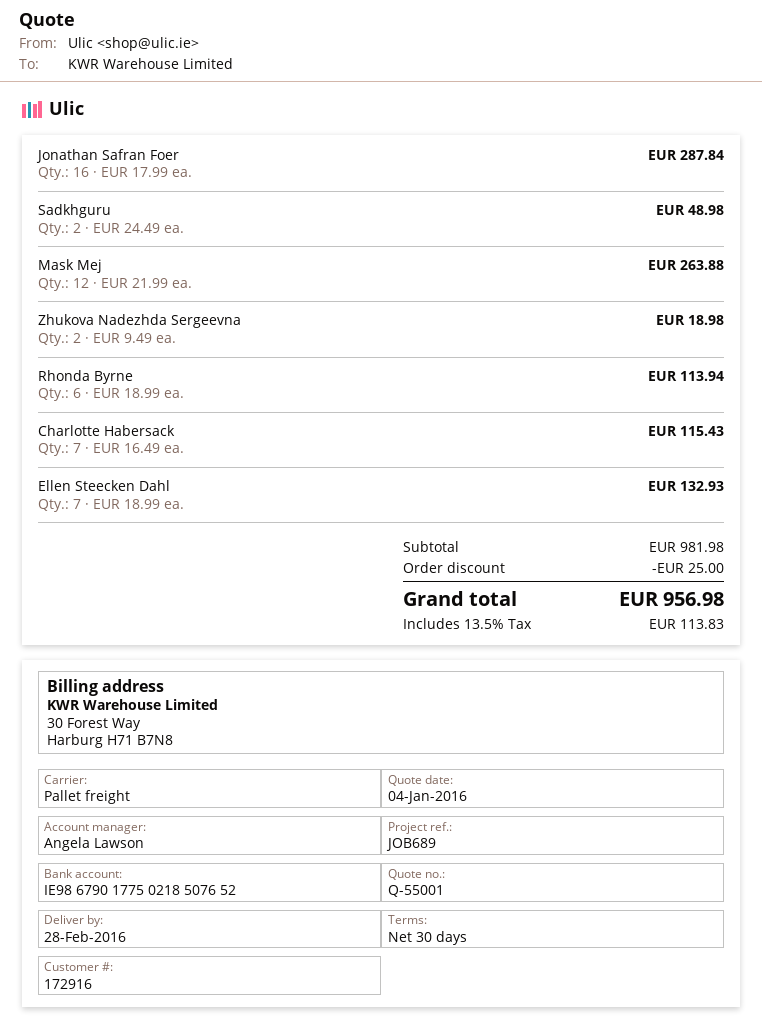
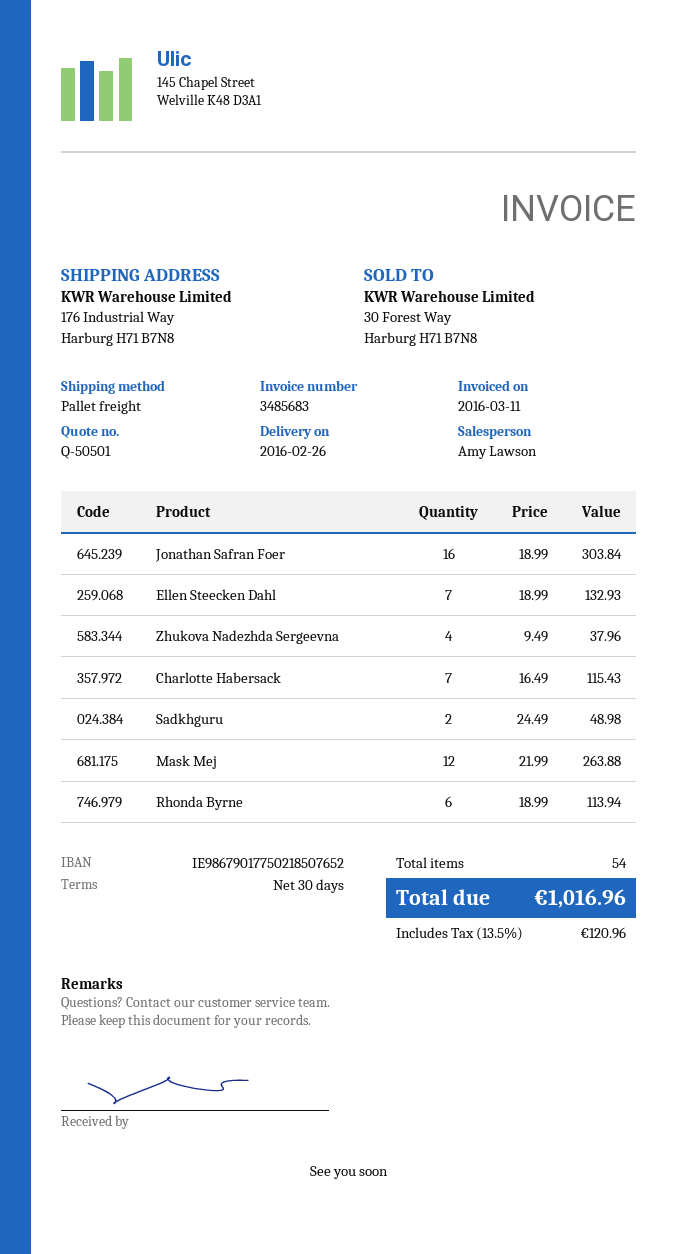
quote number: Q-55001 -> Q-50501
delivery date: 2016-02-28 -> 2016-02-26
sales rep: Angela Lawson -> Amy Lawson
Jonathan Safran Foer: 16 x 17.99 = 287.84 -> 16 x 18.99 = 303.84
Zhukova Nadezhda Sergeevna: 2 x 9.49 = 18.98 -> 4 x 9.49 = 37.96
discount: 25.00 -> none
tax: 13.5% = 113.83 -> 13.5% = 120.96
total: 956.98 -> 1016.96

